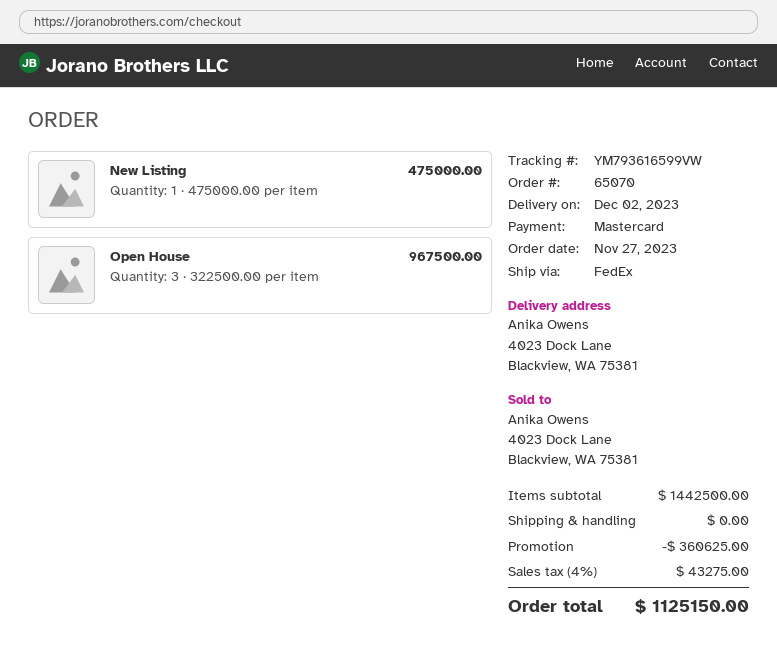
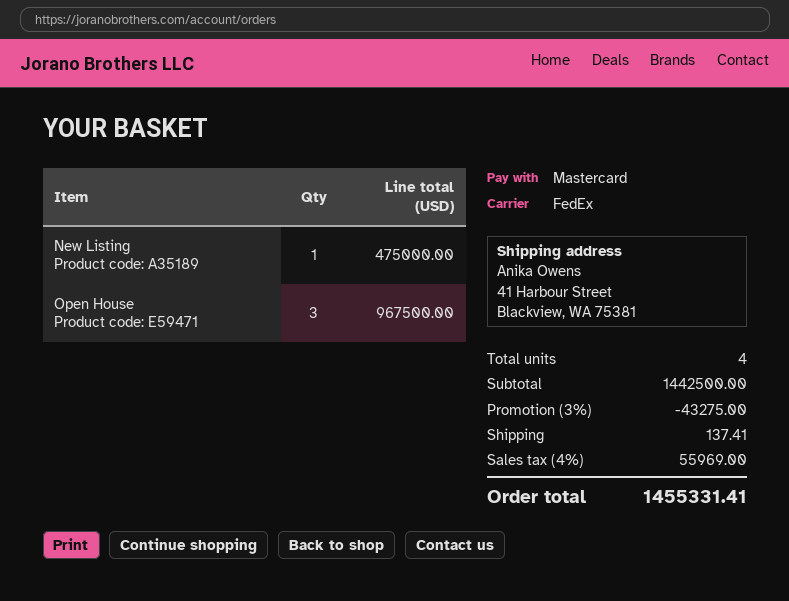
ship to: 4023 Dock Lane, Blackview, WA 75381 -> 41 Harbour Street, Blackview, WA 75381
discount: 360625.00 -> 43275.00
shipping: 0.00 -> 137.41
tax: 4% = 43275.00 -> 4% = 55969.00
total: 1125150.00 -> 1455331.41

